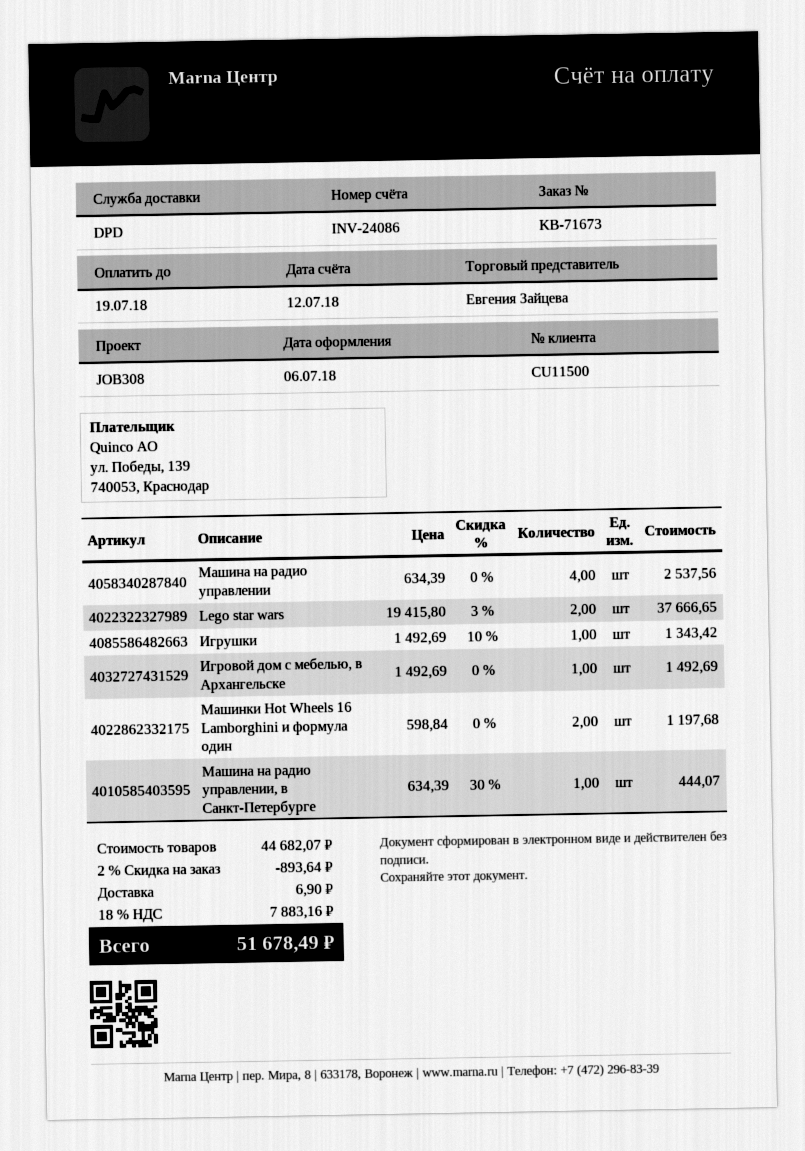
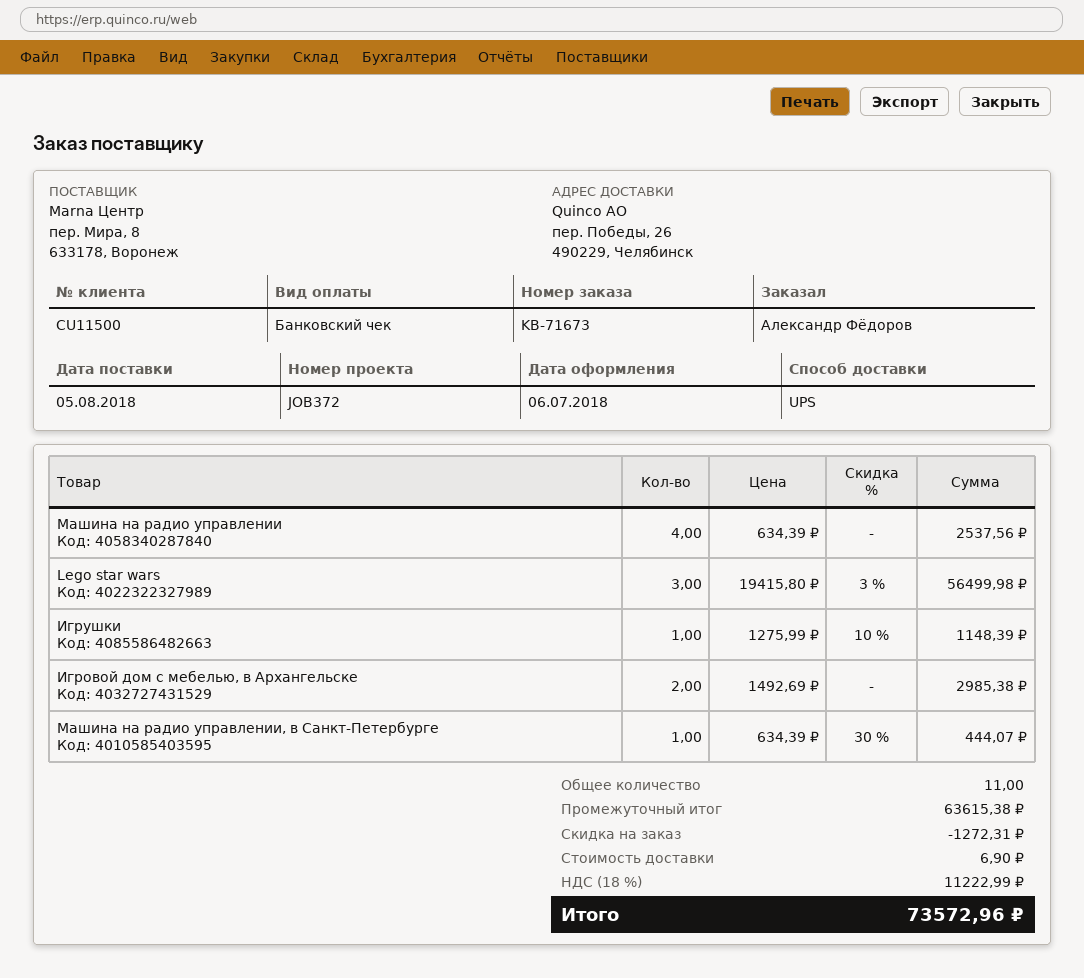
reference: JOB308 -> JOB372
shipping method: DPD -> UPS
Lego star wars: 2 x 19415.80 - 3% = 37666.65 -> 3 x 19415.80 - 3% = 56499.98
Игрушки: 1 x 1492.69 - 10% = 1343.42 -> 1 x 1275.99 - 10% = 1148.39
Игровой дом с мебелью, в Архангельске: 1 x 1492.69 = 1492.69 -> 2 x 1492.69 = 2985.38
Машинки Hot Wheels 16 Lamborghini и формула один: 2 x 598.84 = 1197.68 -> none
subtotal: 44682.07 -> 63615.38
discount: 893.64 -> 1272.31
tax: 18% = 7883.16 -> 18% = 11222.99
total: 51678.49 -> 73572.96

